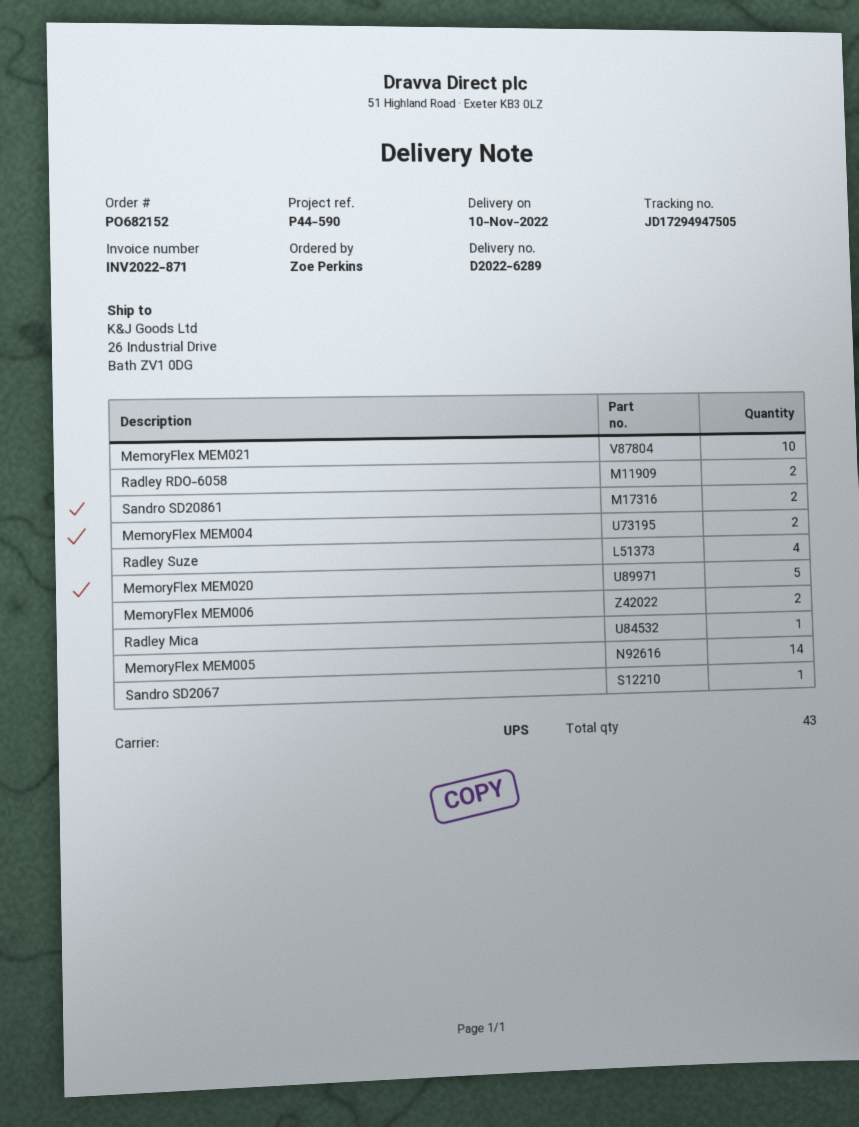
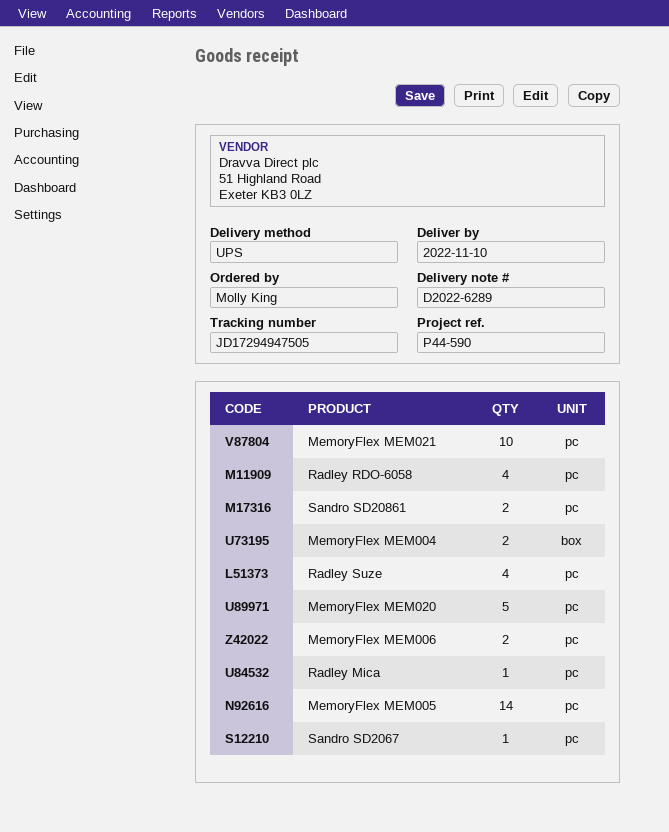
ordered by: Zoe Perkins -> Molly King
Radley RDO-6058: 2 -> 4

